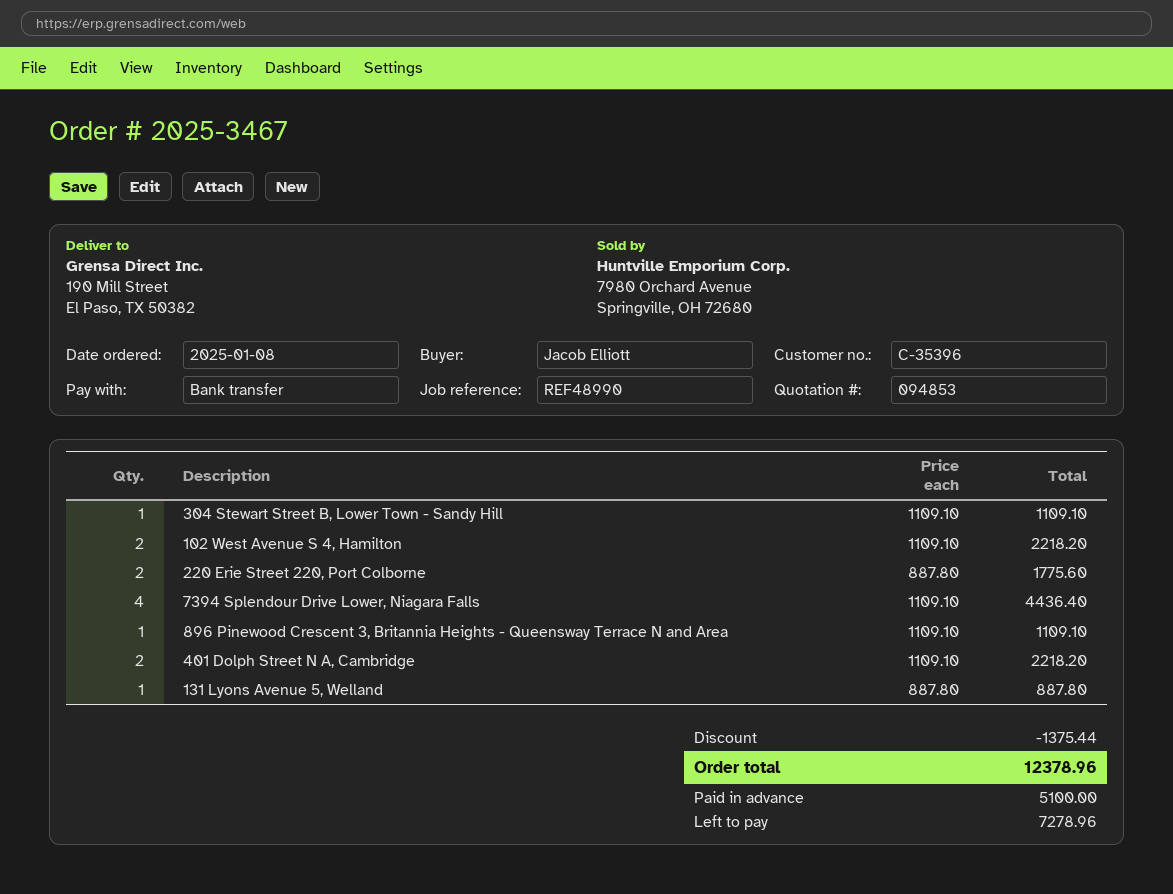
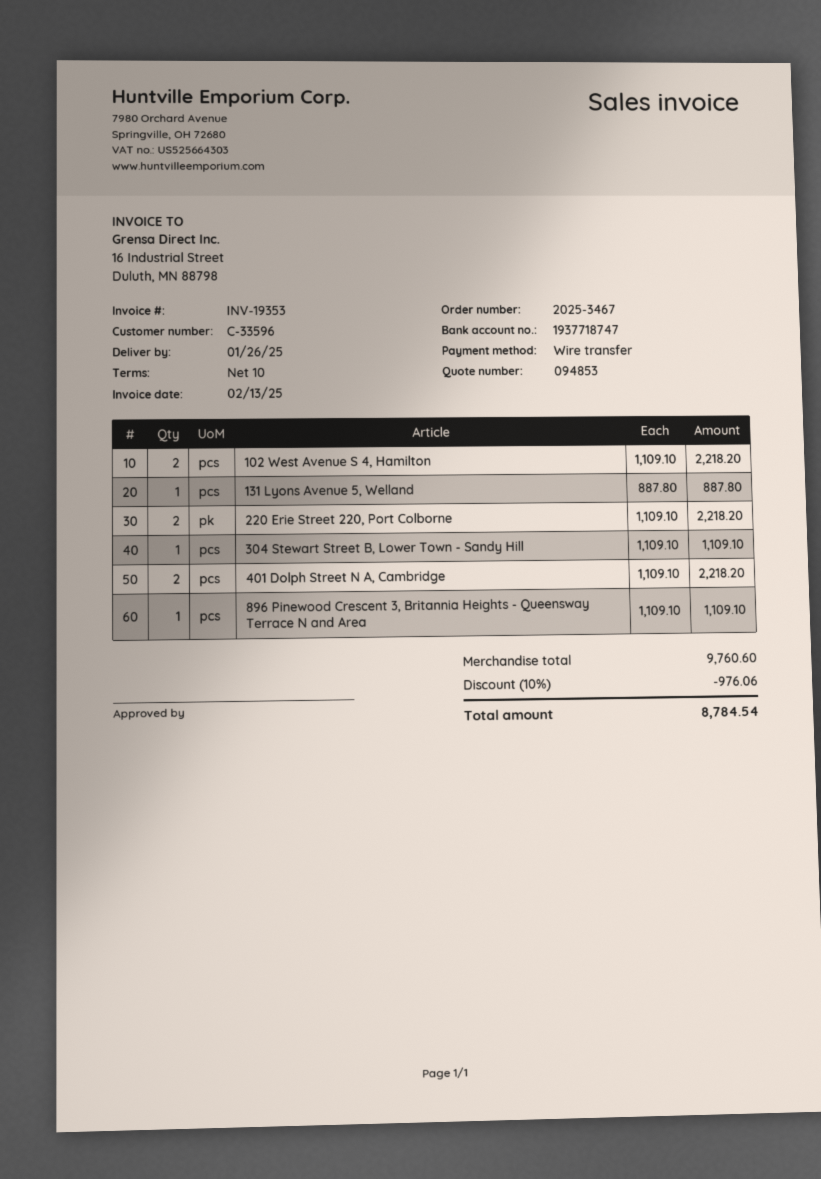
customer number: C-35396 -> C-33596
220 Erie Street 220, Port Colborne: 2 x 887.80 = 1775.60 -> 2 x 1109.10 = 2218.20
7394 Splendour Drive Lower, Niagara Falls: 4 x 1109.10 = 4436.40 -> none
discount: 1375.44 -> 976.06
total: 12378.96 -> 8784.54

